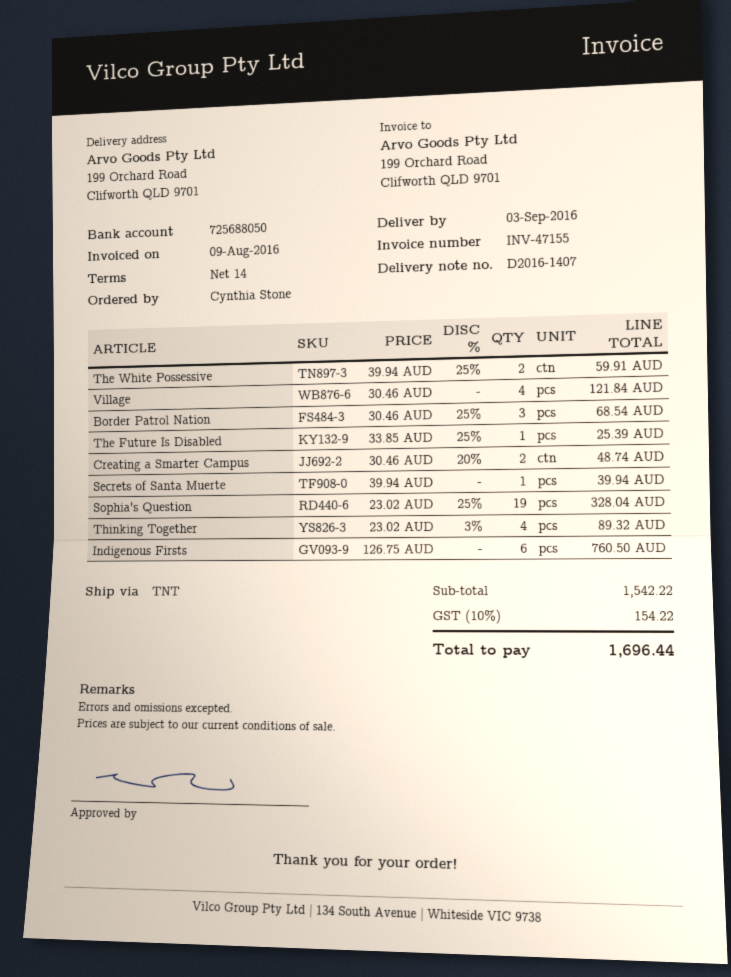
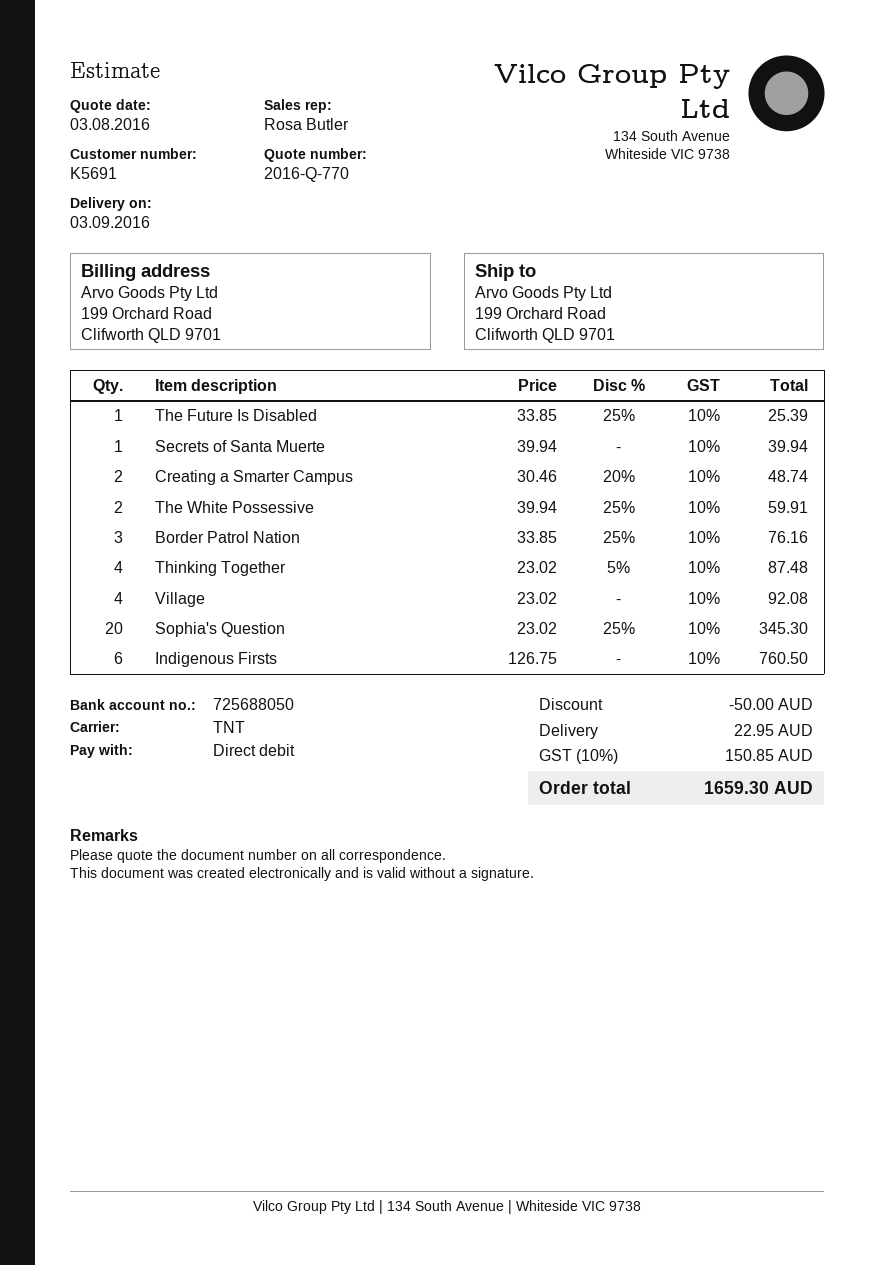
Village: 4 x 30.46 = 121.84 -> 4 x 23.02 = 92.08
Border Patrol Nation: 3 x 30.46 - 25% = 68.54 -> 3 x 33.85 - 25% = 76.16
Sophia's Question: 19 x 23.02 - 25% = 328.04 -> 20 x 23.02 - 25% = 345.30
Thinking Together: 4 x 23.02 - 3% = 89.32 -> 4 x 23.02 - 5% = 87.48
discount: none -> 50.00
shipping: none -> 22.95
tax: 10% = 154.22 -> 10% = 150.85
total: 1696.44 -> 1659.30

